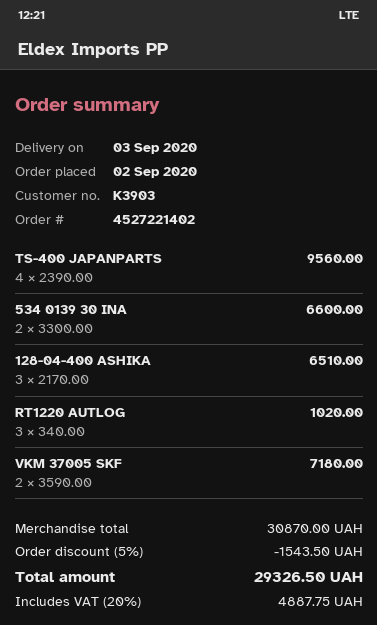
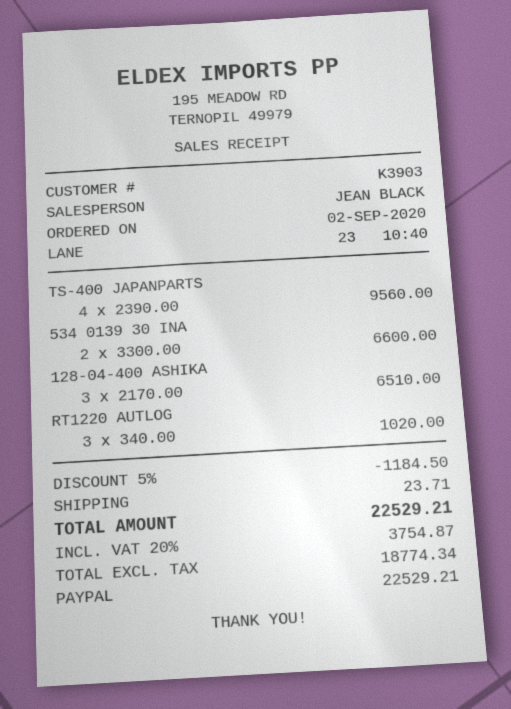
VKM 37005 SKF: 2 x 3590.00 = 7180.00 -> none
discount: 5% = 1543.50 -> 5% = 1184.50
shipping: none -> 23.71
tax: 20% = 4887.75 -> 20% = 3754.87
total: 29326.50 -> 22529.21

